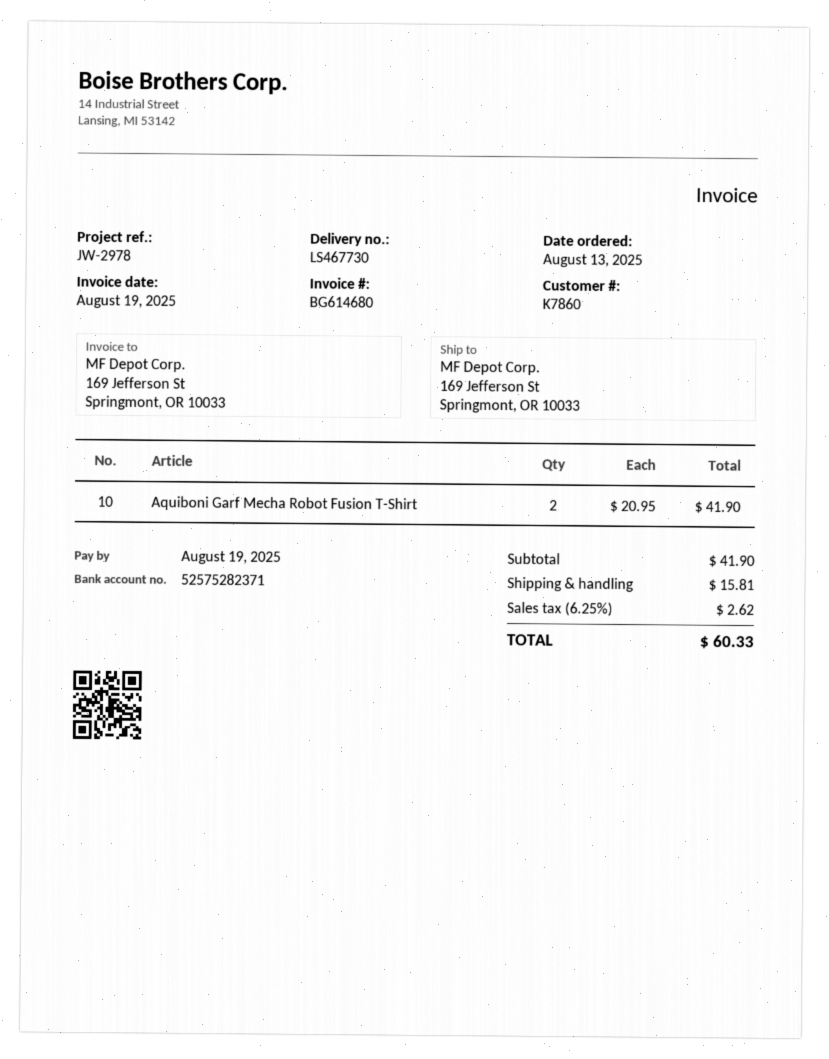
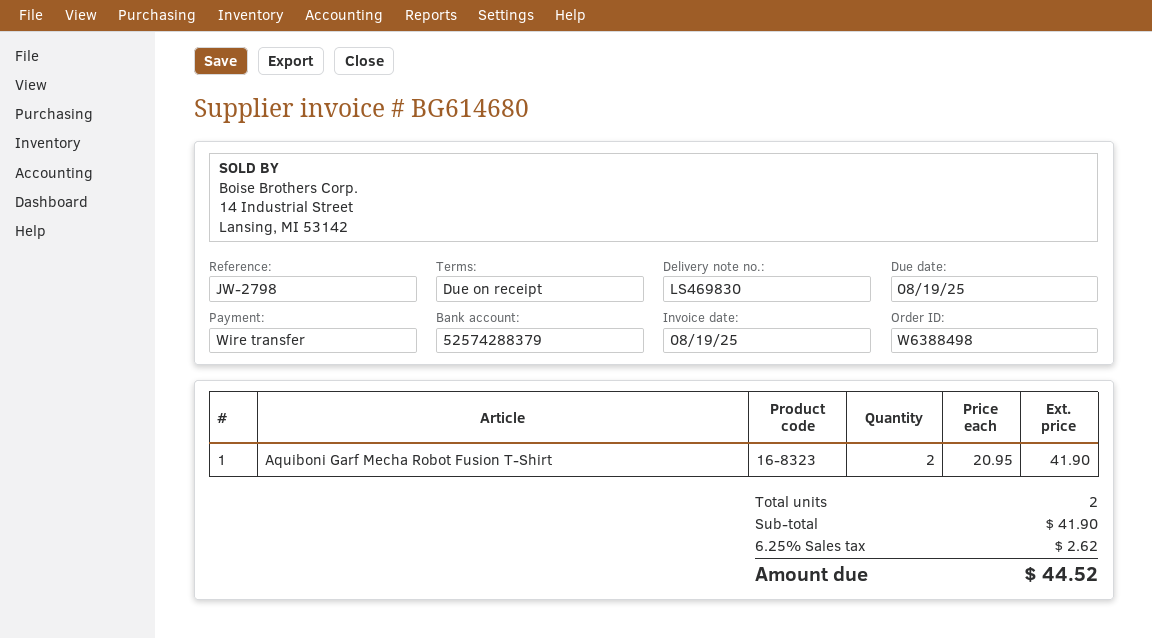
delivery note number: LS467730 -> LS469830
reference: JW-2978 -> JW-2798
bank account: 52575282371 -> 52574288379
shipping: 15.81 -> none
total: 60.33 -> 44.52

